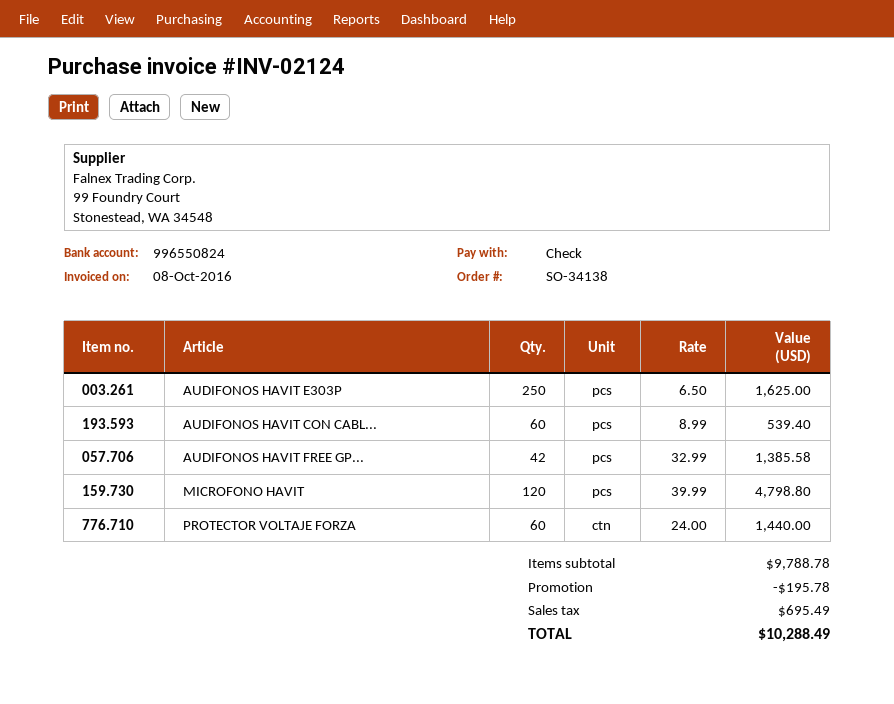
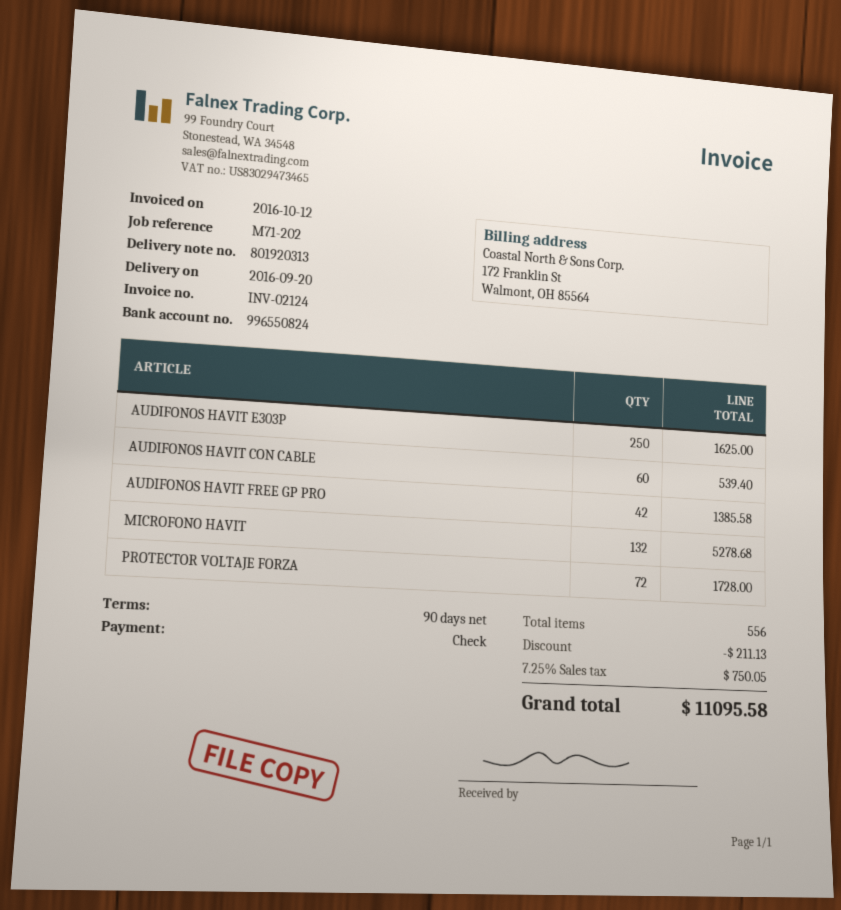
invoice date: 2016-10-08 -> 2016-10-12
MICROFONO HAVIT: 120 for 4798.80 -> 132 for 5278.68
PROTECTOR VOLTAJE FORZA: 60 for 1440.00 -> 72 for 1728.00
discount: 195.78 -> 211.13
tax: 695.49 -> 750.05
total: 10288.49 -> 11095.58

